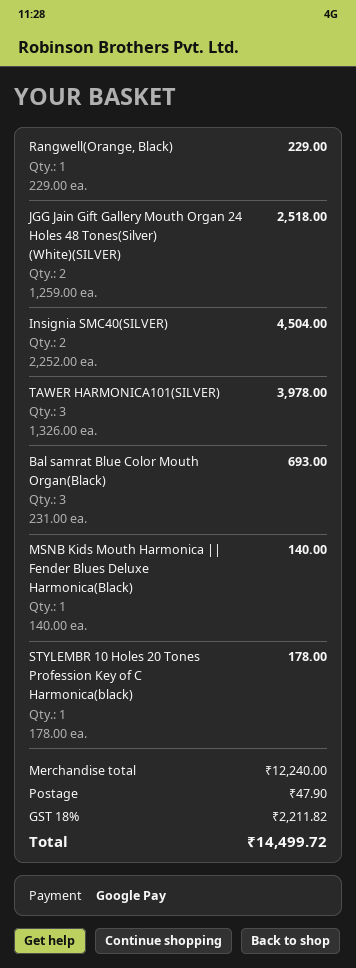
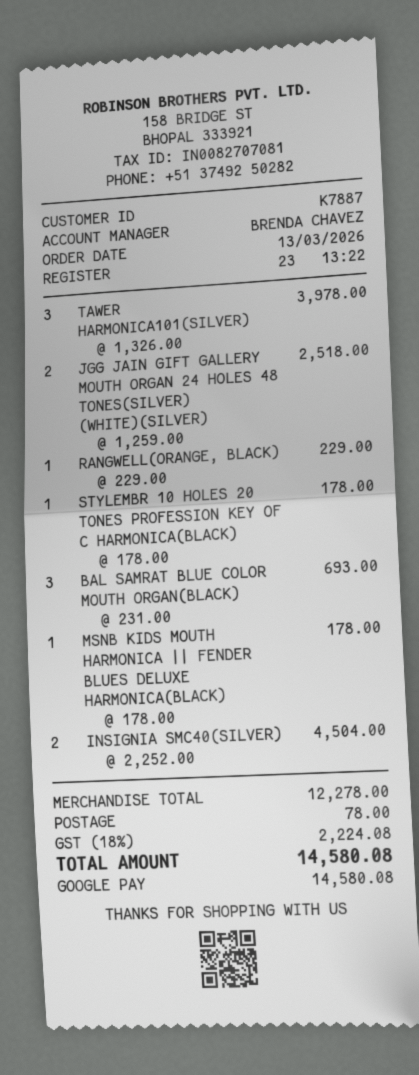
MSNB Kids Mouth Harmonica || Fender Blues Deluxe Harmonica(Black): 1 x 140.00 = 140.00 -> 1 x 178.00 = 178.00
subtotal: 12240.00 -> 12278.00
shipping: 47.90 -> 78.00
tax: 18% = 2211.82 -> 18% = 2224.08
total: 14499.72 -> 14580.08

